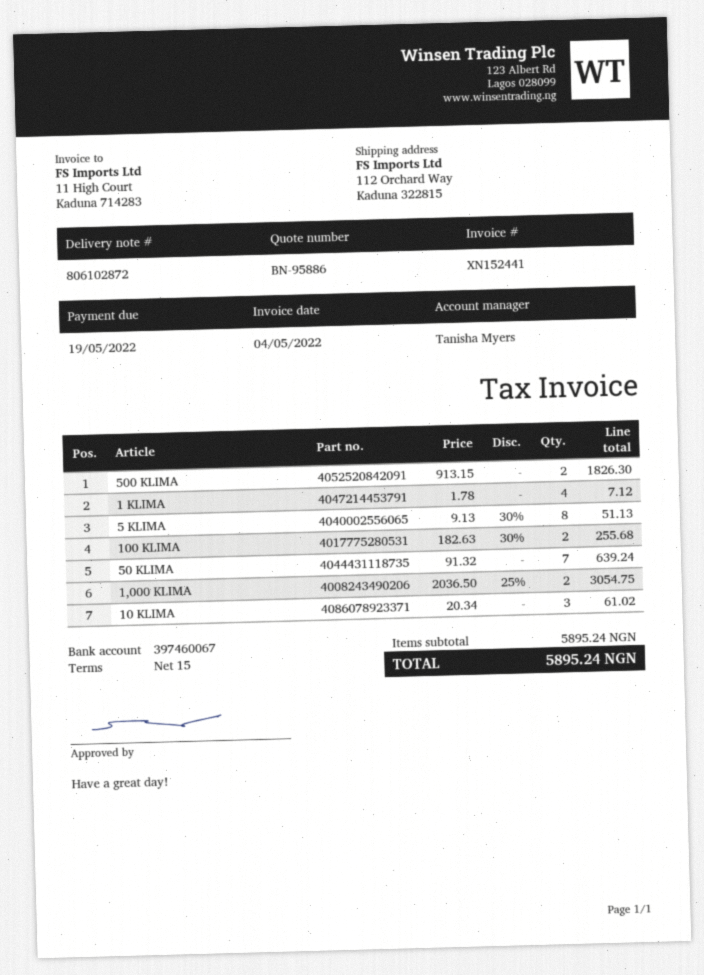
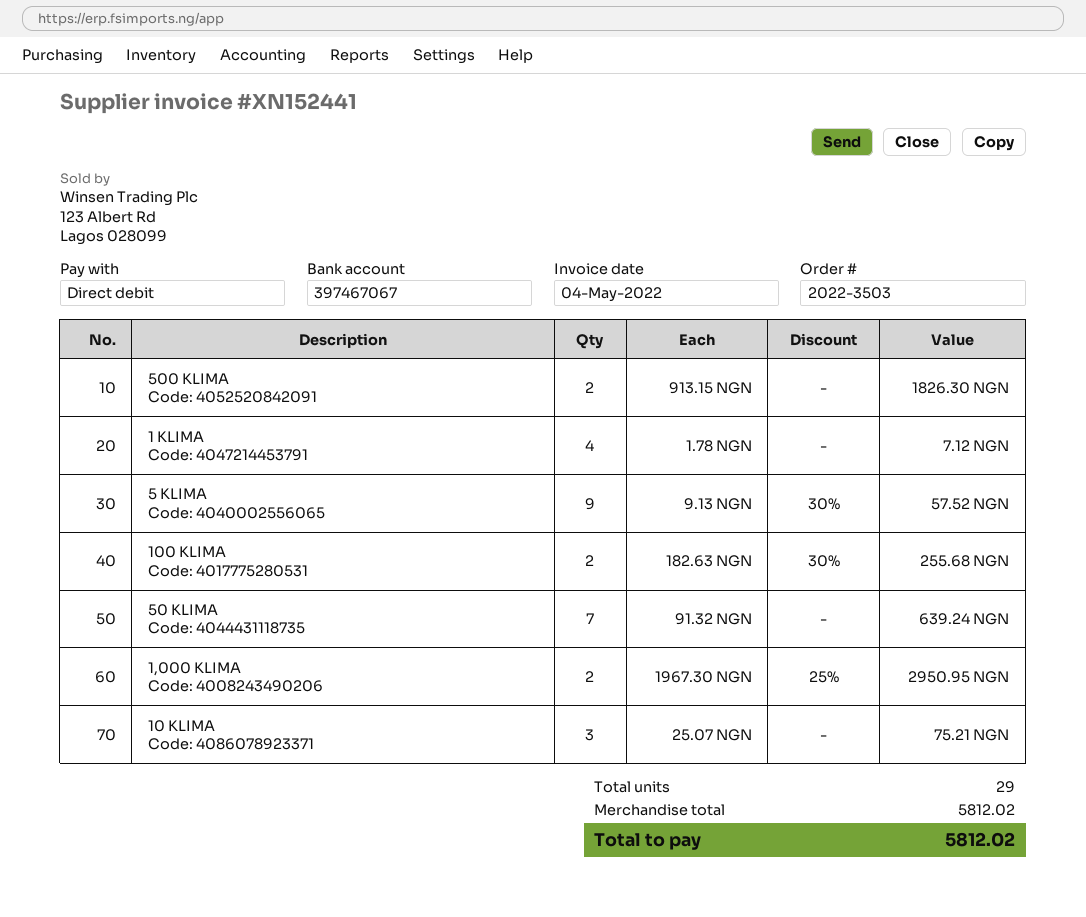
bank account: 397460067 -> 397467067
5 KLIMA: 8 x 9.13 - 30% = 51.13 -> 9 x 9.13 - 30% = 57.52
1,000 KLIMA: 2 x 2036.50 - 25% = 3054.75 -> 2 x 1967.30 - 25% = 2950.95
10 KLIMA: 3 x 20.34 = 61.02 -> 3 x 25.07 = 75.21
subtotal: 5895.24 -> 5812.02
total: 5895.24 -> 5812.02

